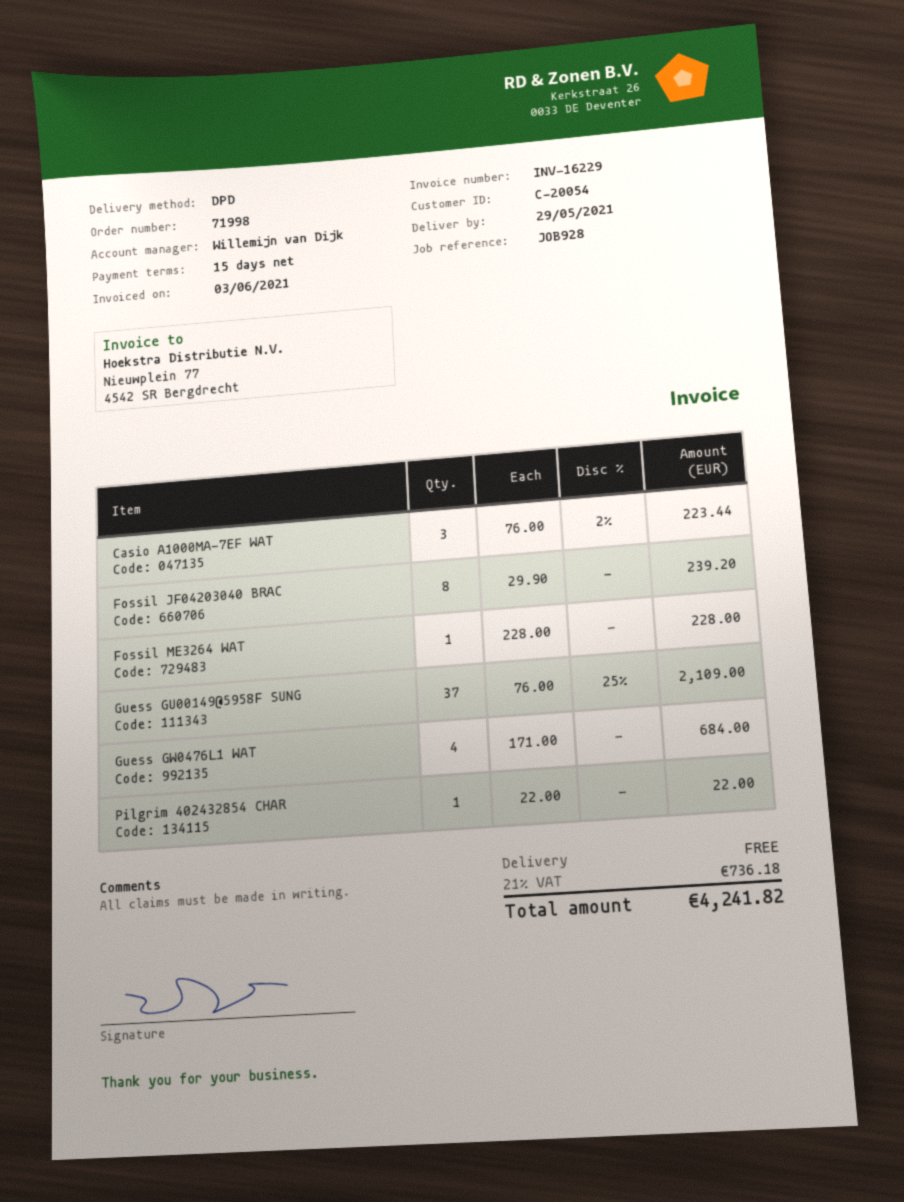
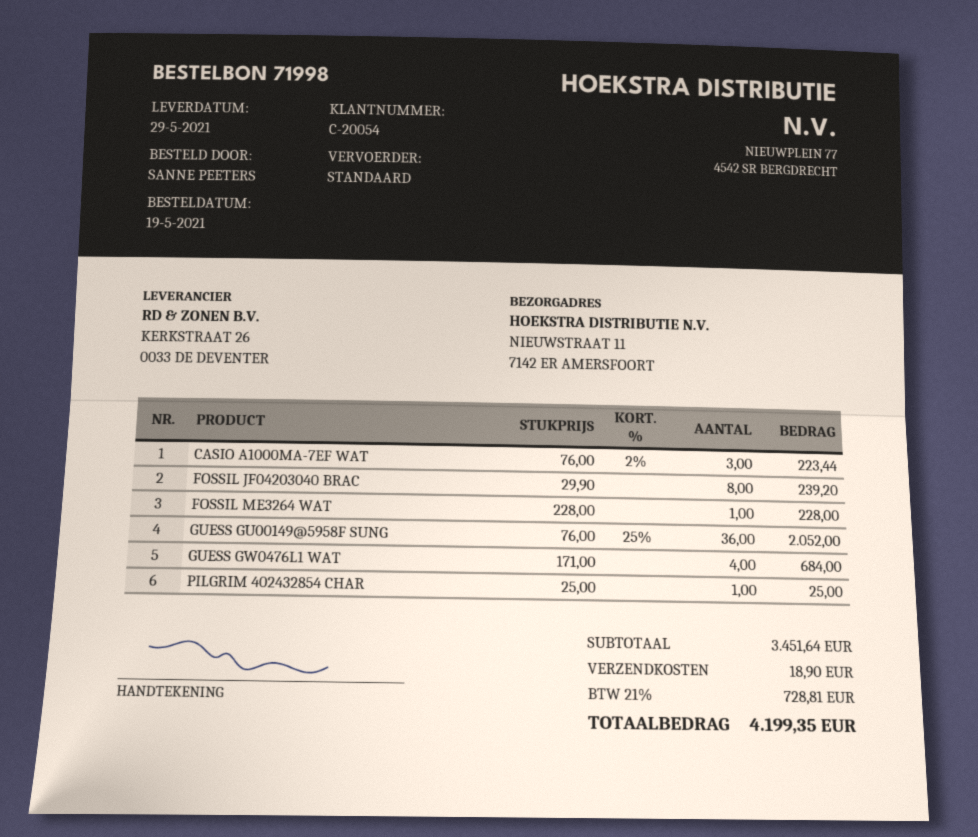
shipping method: DPD -> standard
Guess GU00149@5958F SUNG: 37 x 76.00 - 25% = 2109.00 -> 36 x 76.00 - 25% = 2052.00
Pilgrim 402432854 CHAR: 1 x 22.00 = 22.00 -> 1 x 25.00 = 25.00
shipping: 0.00 -> 18.90
tax: 21% = 736.18 -> 21% = 728.81
total: 4241.82 -> 4199.35

